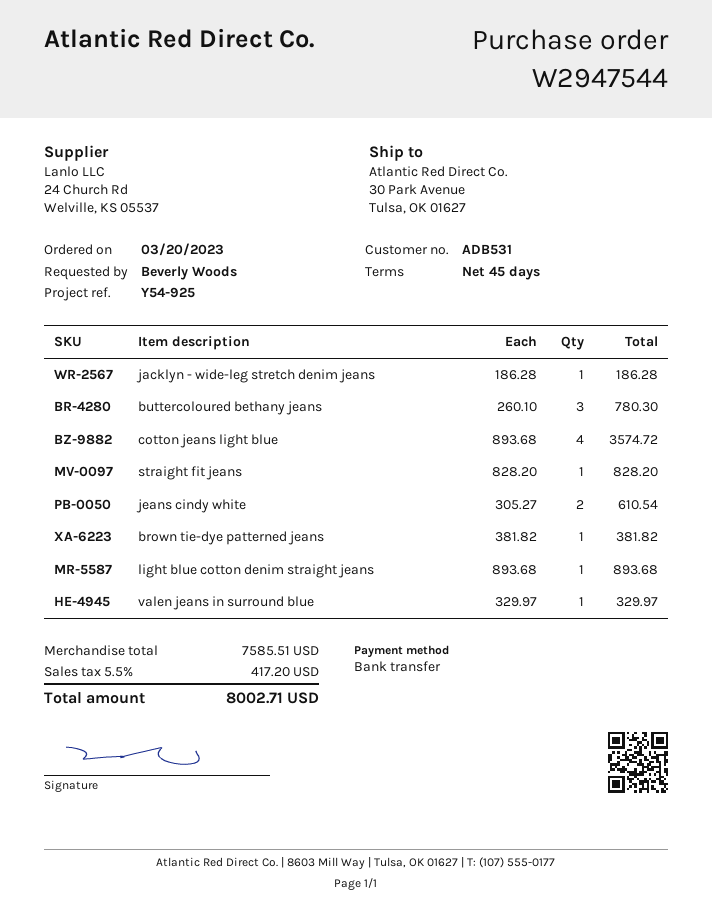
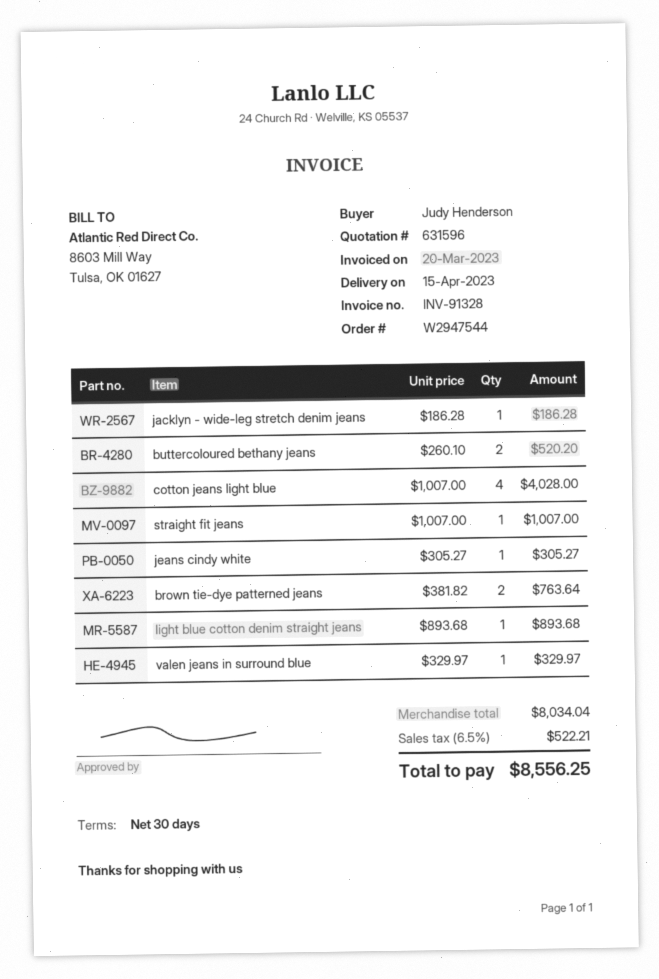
payment terms: 45 days -> 30 days
ordered by: Beverly Woods -> Judy Henderson
buttercoloured bethany jeans: 3 x 260.10 = 780.30 -> 2 x 260.10 = 520.20
cotton jeans light blue: 4 x 893.68 = 3574.72 -> 4 x 1007.00 = 4028.00
straight fit jeans: 1 x 828.20 = 828.20 -> 1 x 1007.00 = 1007.00
jeans cindy white: 2 x 305.27 = 610.54 -> 1 x 305.27 = 305.27
brown tie-dye patterned jeans: 1 x 381.82 = 381.82 -> 2 x 381.82 = 763.64
subtotal: 7585.51 -> 8034.04
tax: 5.5% = 417.20 -> 6.5% = 522.21
total: 8002.71 -> 8556.25

